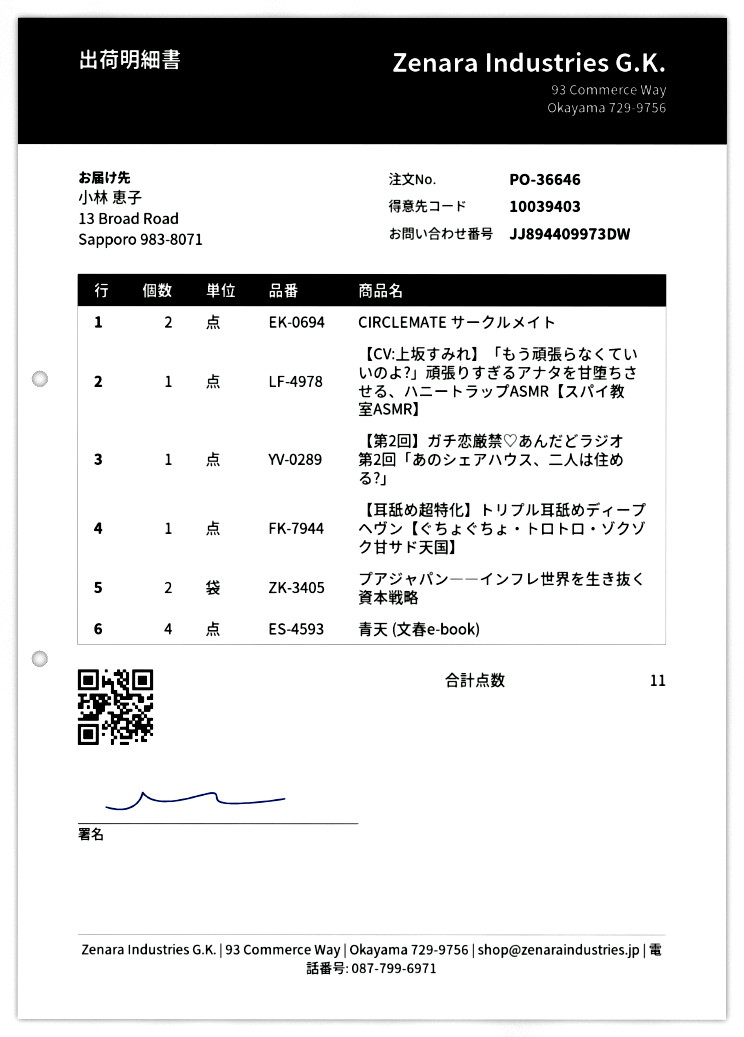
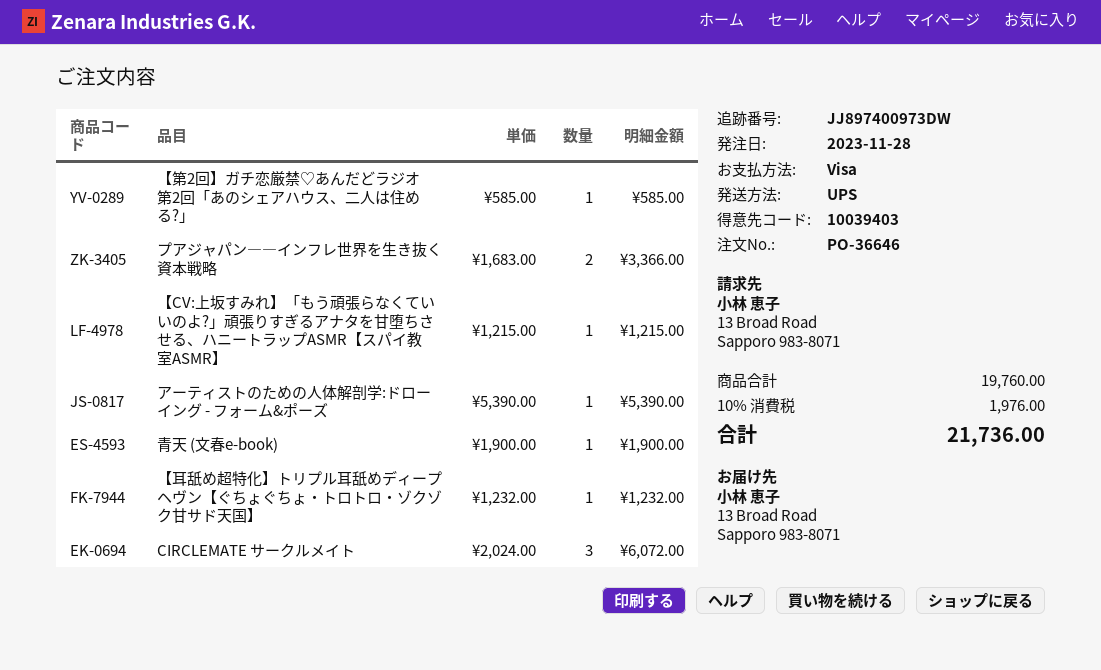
tracking number: JJ894409973DW -> JJ897400973DW
CIRCLEMATE サークルメイト: 2 -> 3
青天 (文春e-book): 4 -> 1
アーティストのための人体解剖学:ドローイング - フォーム&ポーズ: none -> 1

